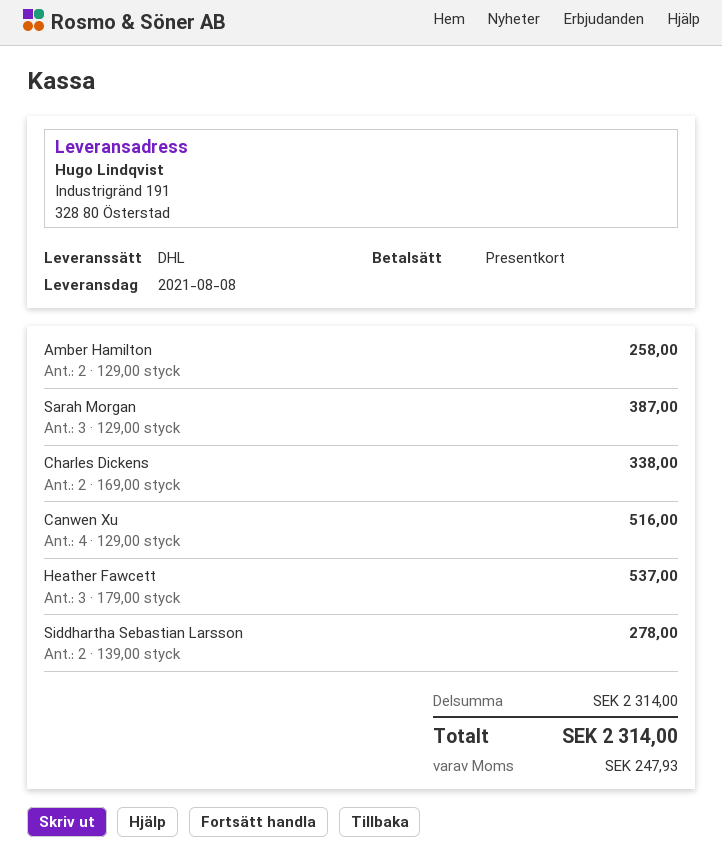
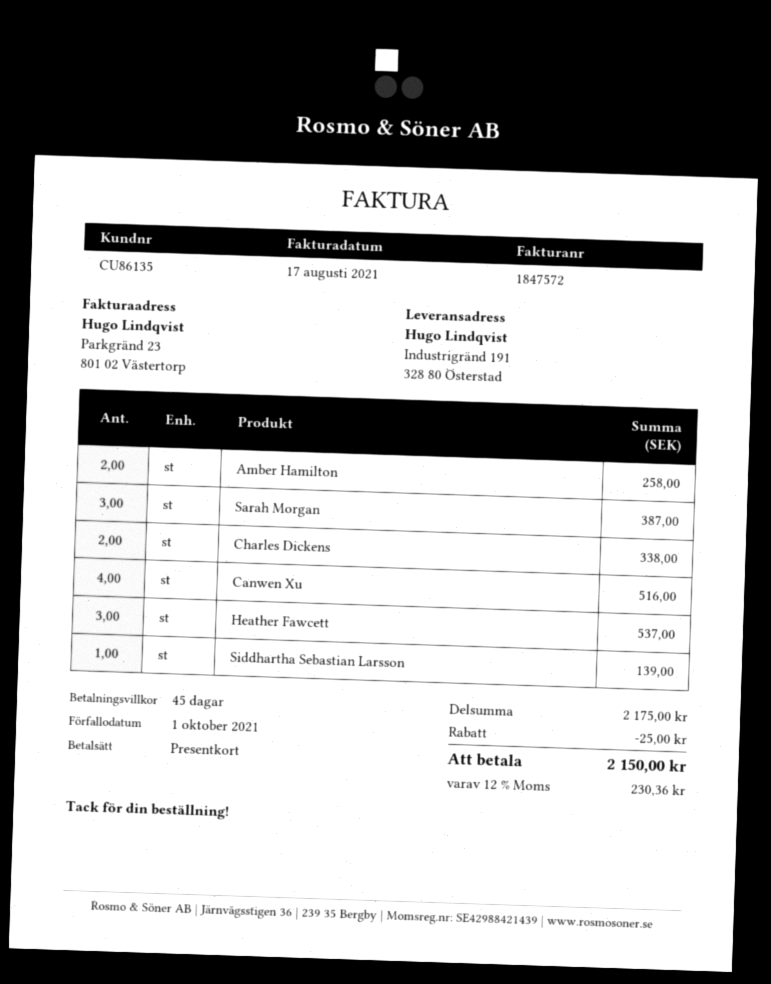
Siddhartha Sebastian Larsson: 2 for 278.00 -> 1 for 139.00
subtotal: 2314.00 -> 2175.00
discount: none -> 25.00
tax: 247.93 -> 230.36
total: 2314.00 -> 2150.00

